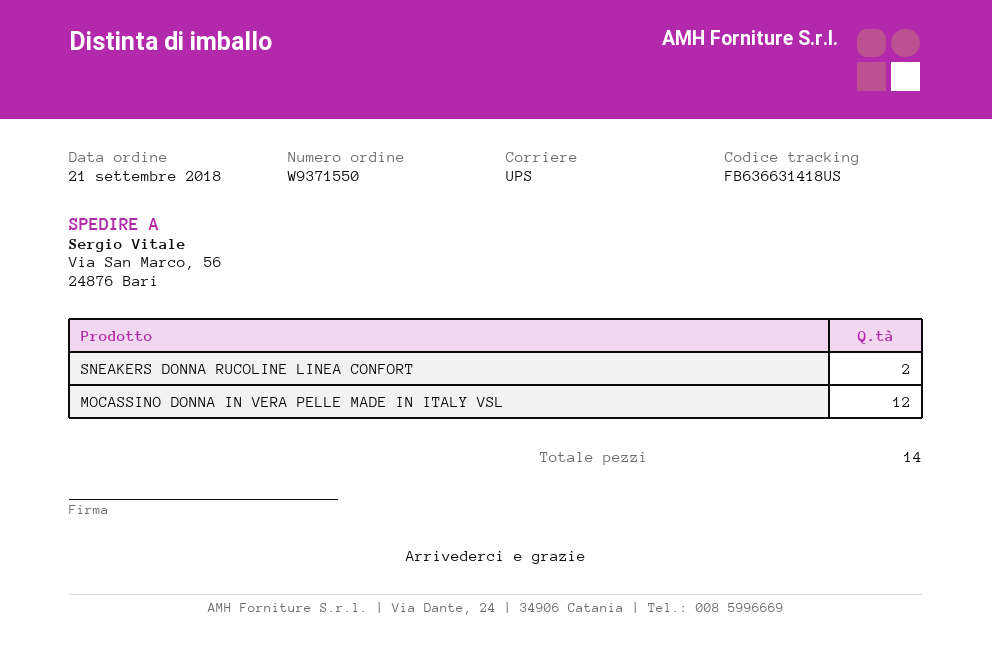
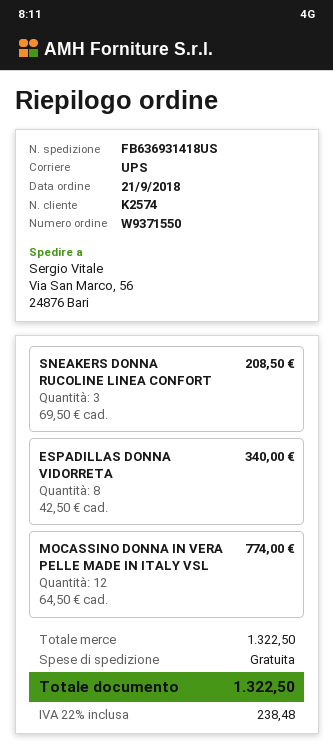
tracking number: FB636631418US -> FB636931418US
SNEAKERS DONNA RUCOLINE LINEA CONFORT: 2 -> 3
ESPADILLAS DONNA VIDORRETA: none -> 8

